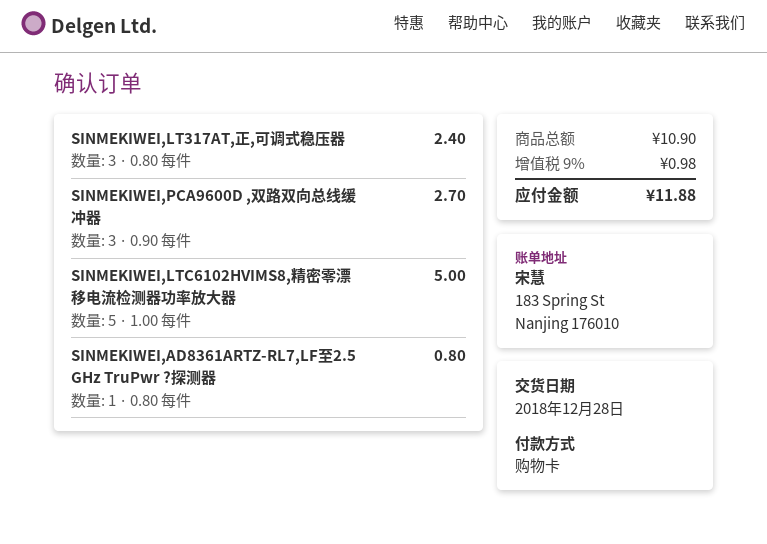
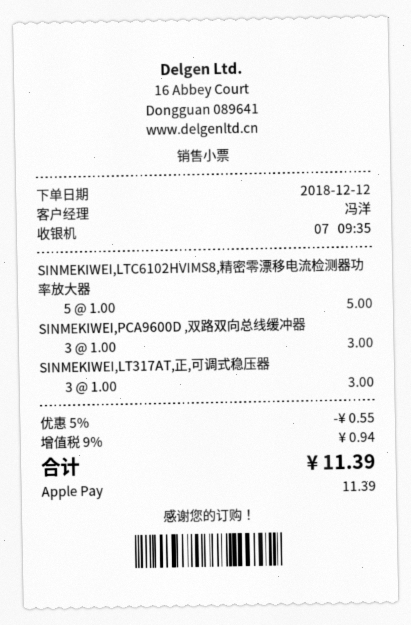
payment method: gift card -> Apple Pay
SINMEKIWEI,LT317AT,正,可调式稳压器: 3 x 0.80 = 2.40 -> 3 x 1.00 = 3.00
SINMEKIWEI,PCA9600D ,双路双向总线缓冲器: 3 x 0.90 = 2.70 -> 3 x 1.00 = 3.00
SINMEKIWEI,AD8361ARTZ-RL7,LF至2.5 GHz TruPwr ?探测器: 1 x 0.80 = 0.80 -> none
discount: none -> 5% = 0.55
tax: 9% = 0.98 -> 9% = 0.94
total: 11.88 -> 11.39

